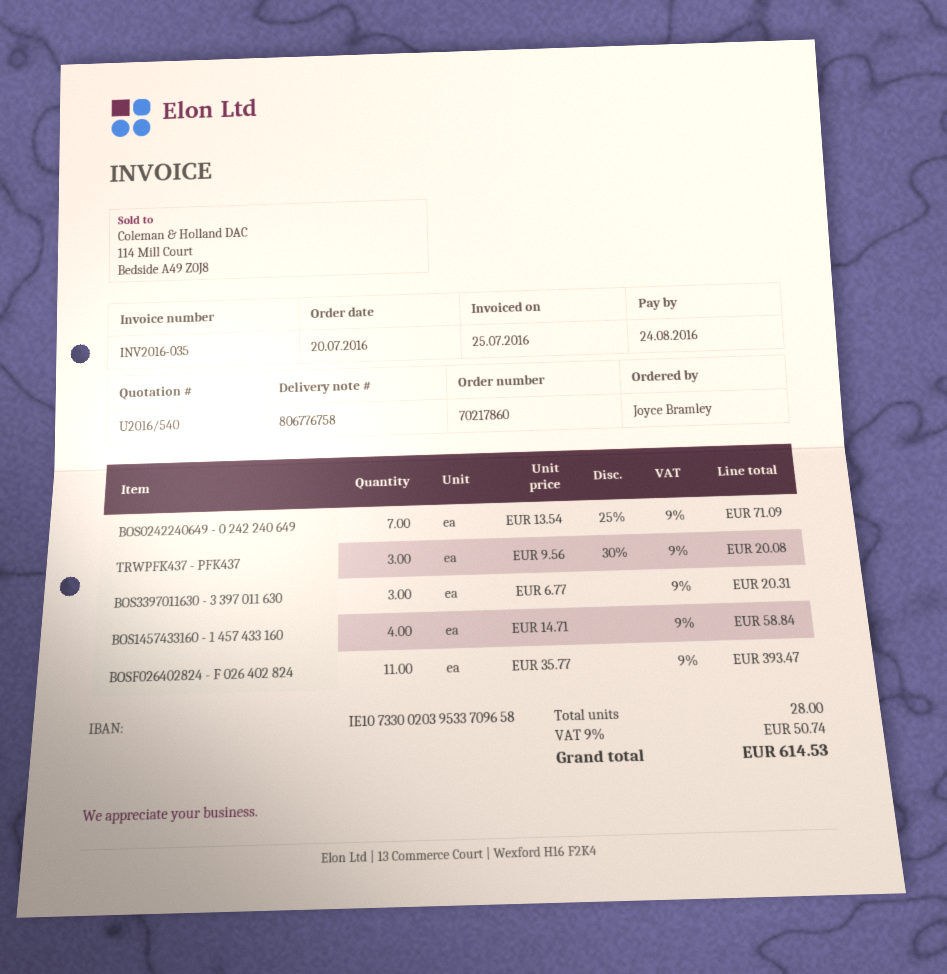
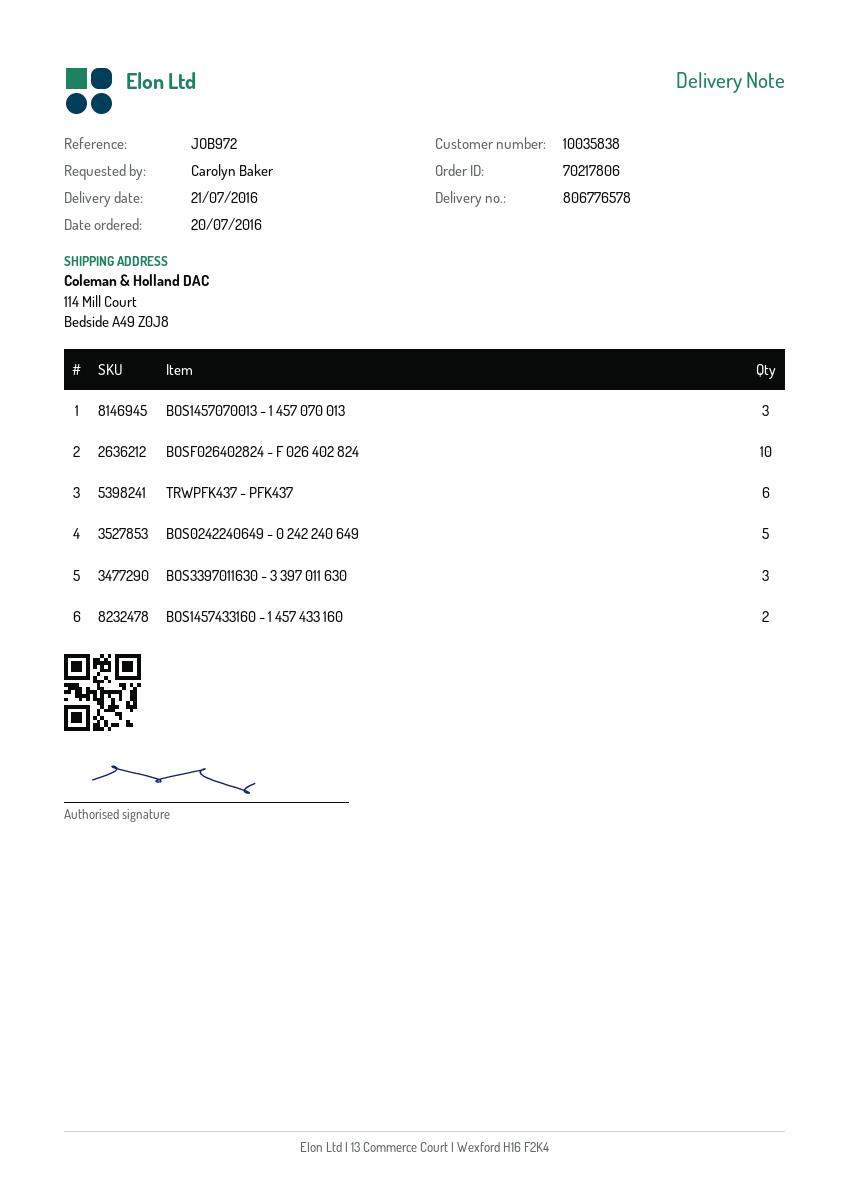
order number: 70217860 -> 70217806
delivery note number: 806776758 -> 806776578
ordered by: Joyce Bramley -> Carolyn Baker
BOS0242240649 - 0 242 240 649: 7 -> 5
TRWPFK437 - PFK437: 3 -> 6
BOS1457433160 - 1 457 433 160: 4 -> 2
BOSF026402824 - F 026 402 824: 11 -> 10
BOS1457070013 - 1 457 070 013: none -> 3

